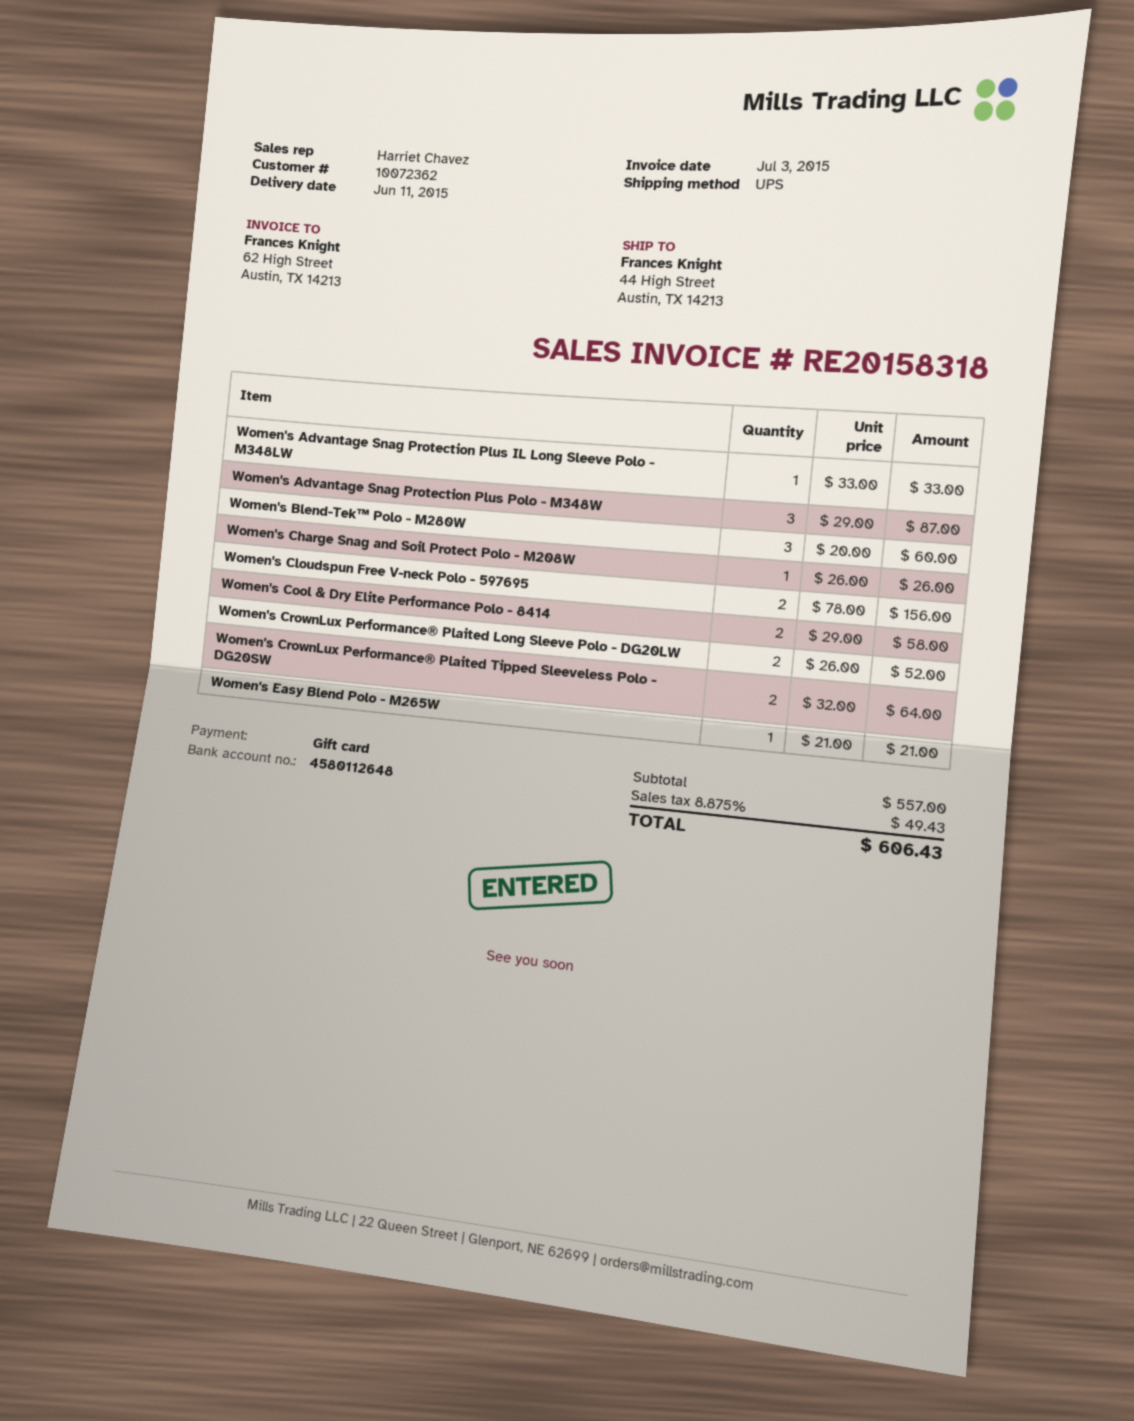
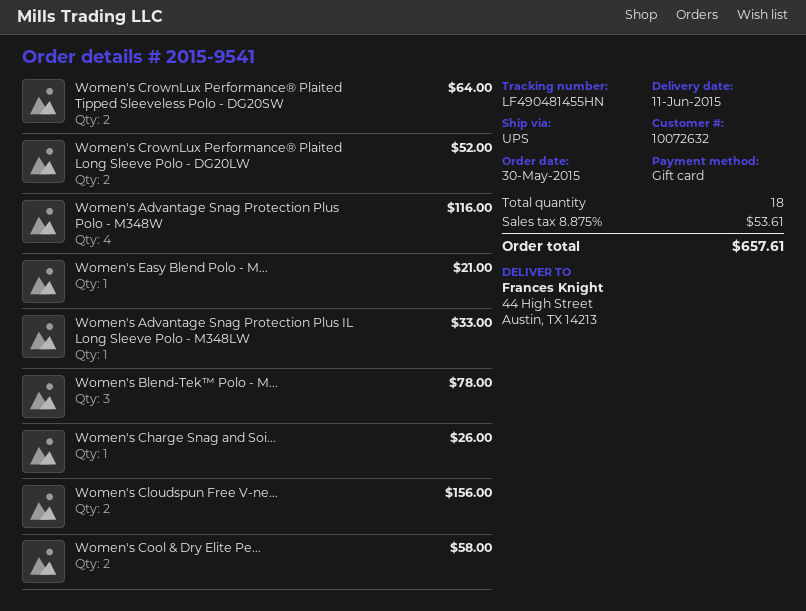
customer number: 10072362 -> 10072632
Women's Advantage Snag Protection Plus Polo - M348W: 3 for 87.00 -> 4 for 116.00
Women's Blend-Tek™ Polo - M280W: 3 for 60.00 -> 3 for 78.00
tax: 8.875% = 49.43 -> 8.875% = 53.61
total: 606.43 -> 657.61

